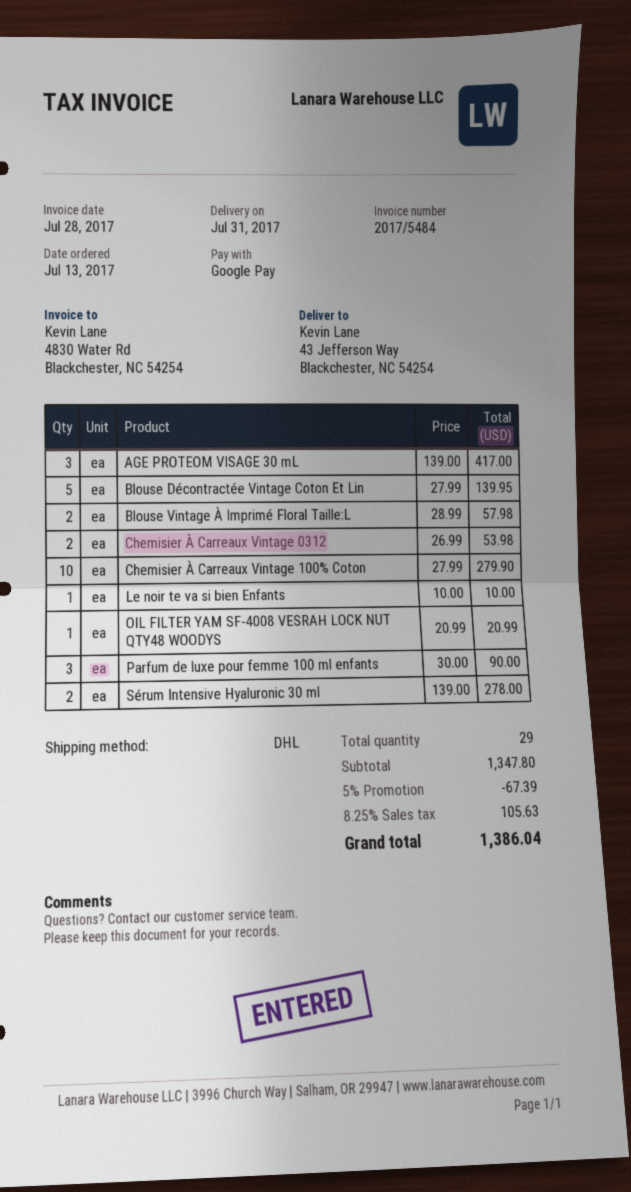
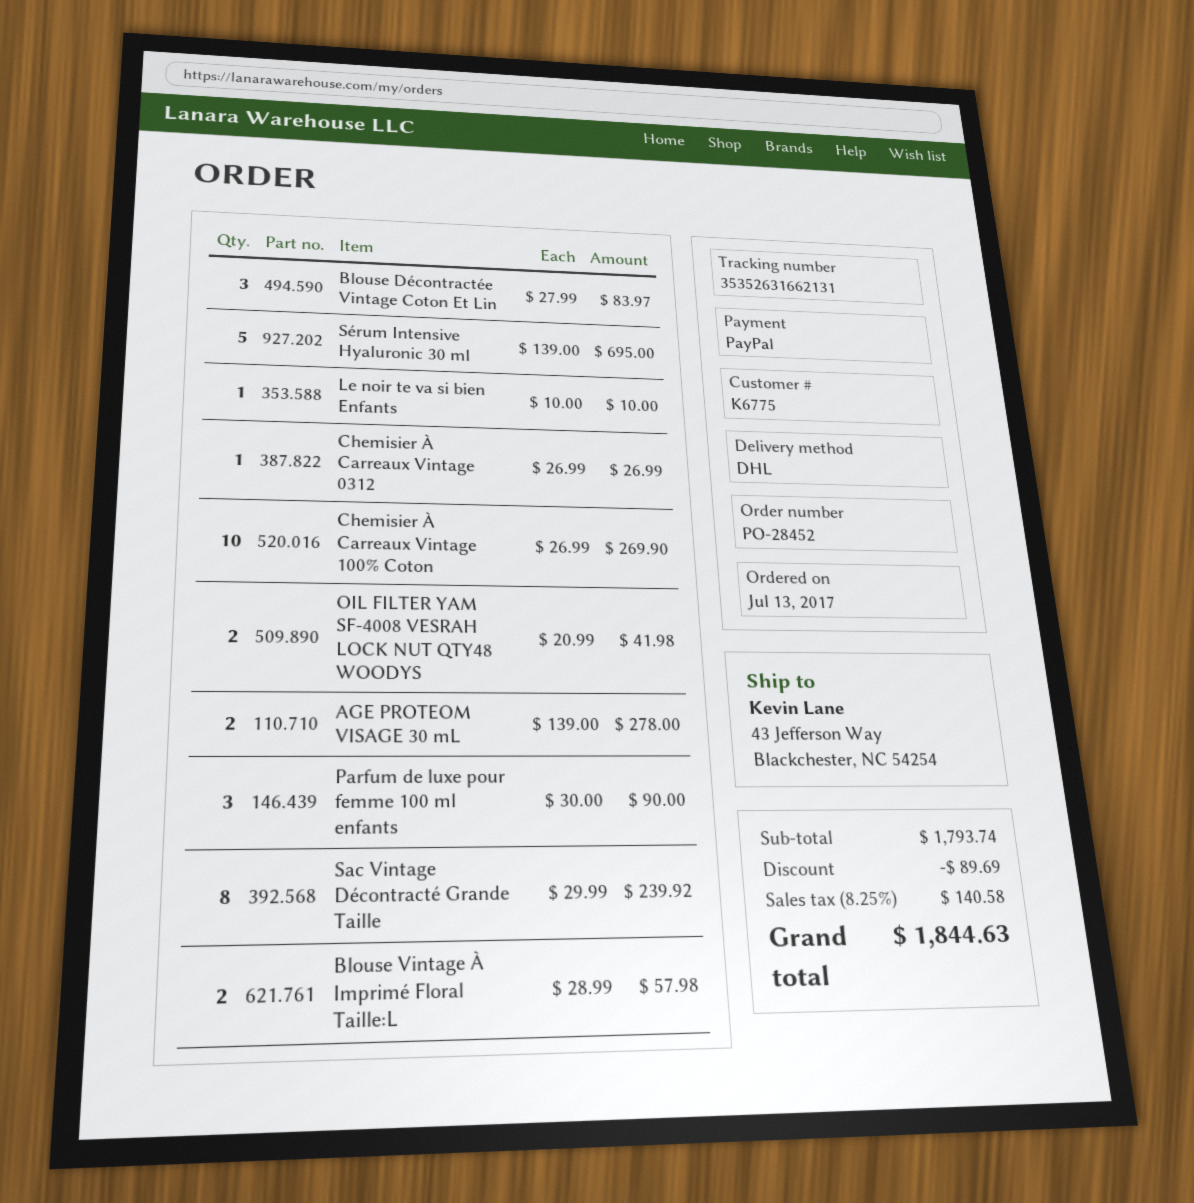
payment method: Google Pay -> PayPal
AGE PROTEOM VISAGE 30 mL: 3 x 139.00 = 417.00 -> 2 x 139.00 = 278.00
Blouse Décontractée Vintage Coton Et Lin: 5 x 27.99 = 139.95 -> 3 x 27.99 = 83.97
Chemisier À Carreaux Vintage 0312: 2 x 26.99 = 53.98 -> 1 x 26.99 = 26.99
Chemisier À Carreaux Vintage 100% Coton: 10 x 27.99 = 279.90 -> 10 x 26.99 = 269.90
OIL FILTER YAM SF-4008 VESRAH LOCK NUT QTY48 WOODYS: 1 x 20.99 = 20.99 -> 2 x 20.99 = 41.98
Sérum Intensive Hyaluronic 30 ml: 2 x 139.00 = 278.00 -> 5 x 139.00 = 695.00
Sac Vintage Décontracté Grande Taille: none -> 8 x 29.99 = 239.92
subtotal: 1347.80 -> 1793.74
discount: 67.39 -> 89.69
tax: 8.25% = 105.63 -> 8.25% = 140.58
total: 1386.04 -> 1844.63

